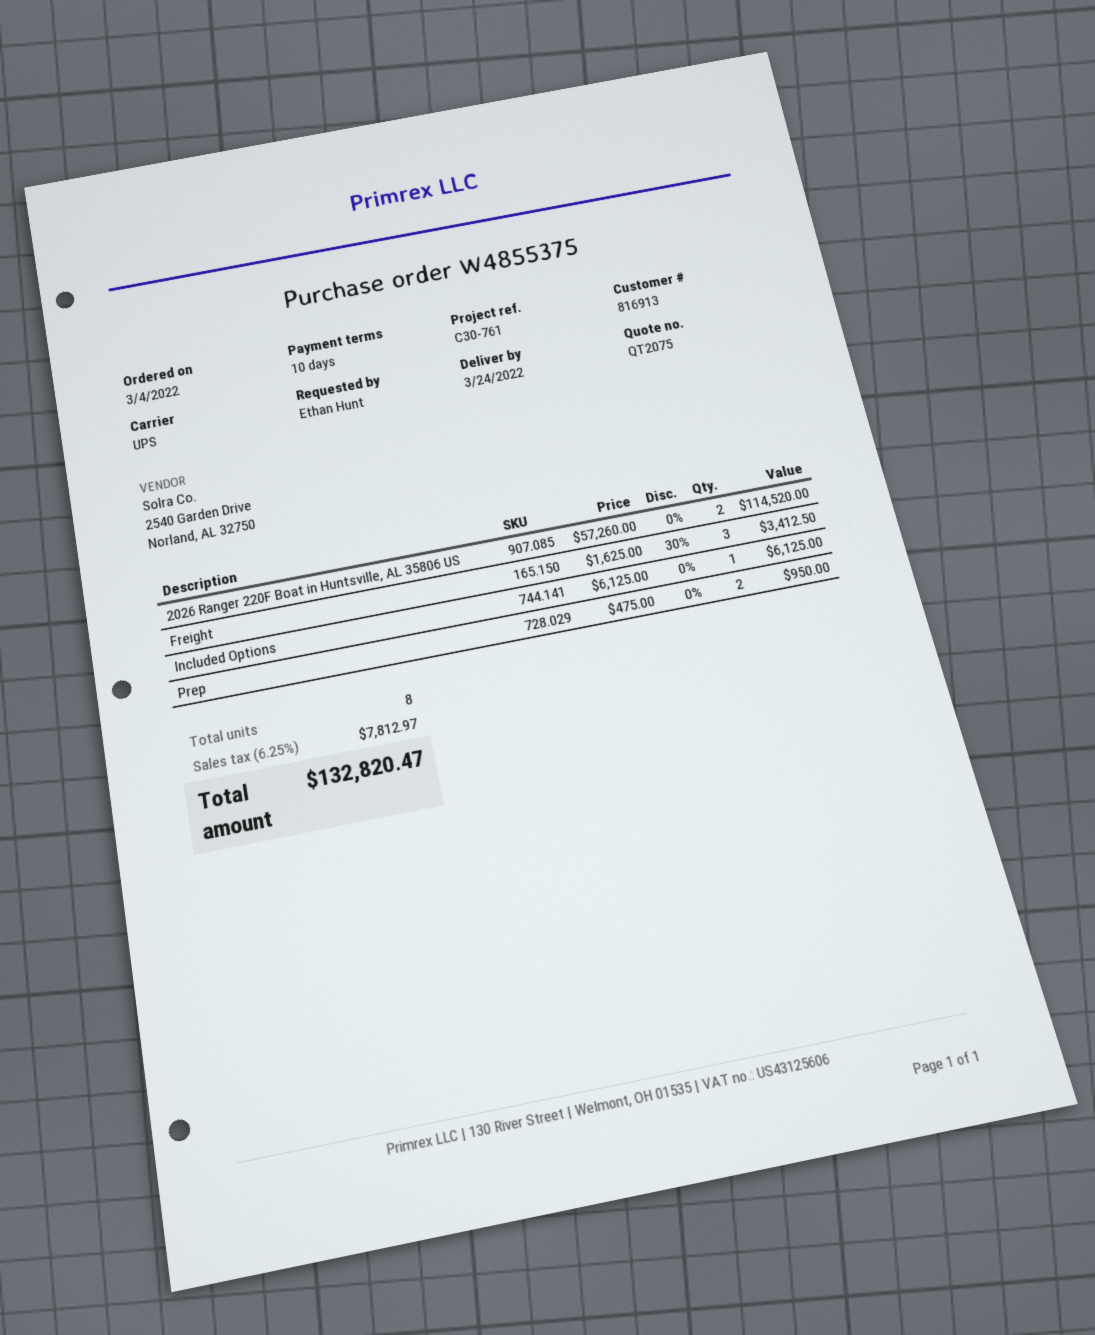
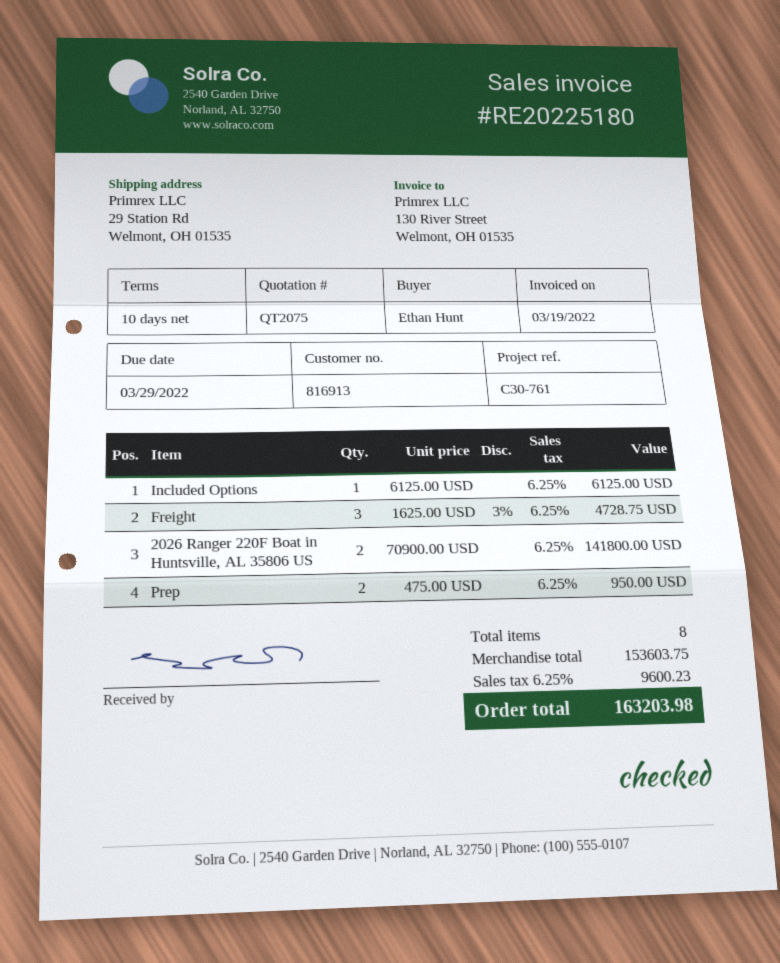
2026 Ranger 220F Boat in Huntsville, AL 35806 US: 2 x 57260.00 = 114520.00 -> 2 x 70900.00 = 141800.00
Freight: 3 x 1625.00 - 30% = 3412.50 -> 3 x 1625.00 - 3% = 4728.75
tax: 6.25% = 7812.97 -> 6.25% = 9600.23
total: 132820.47 -> 163203.98

